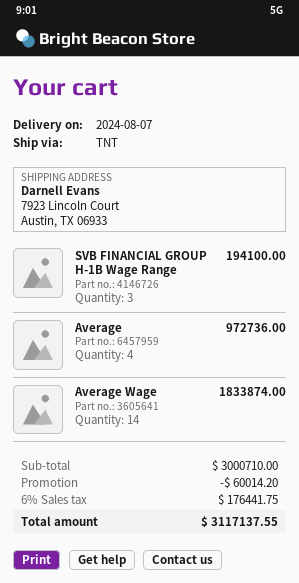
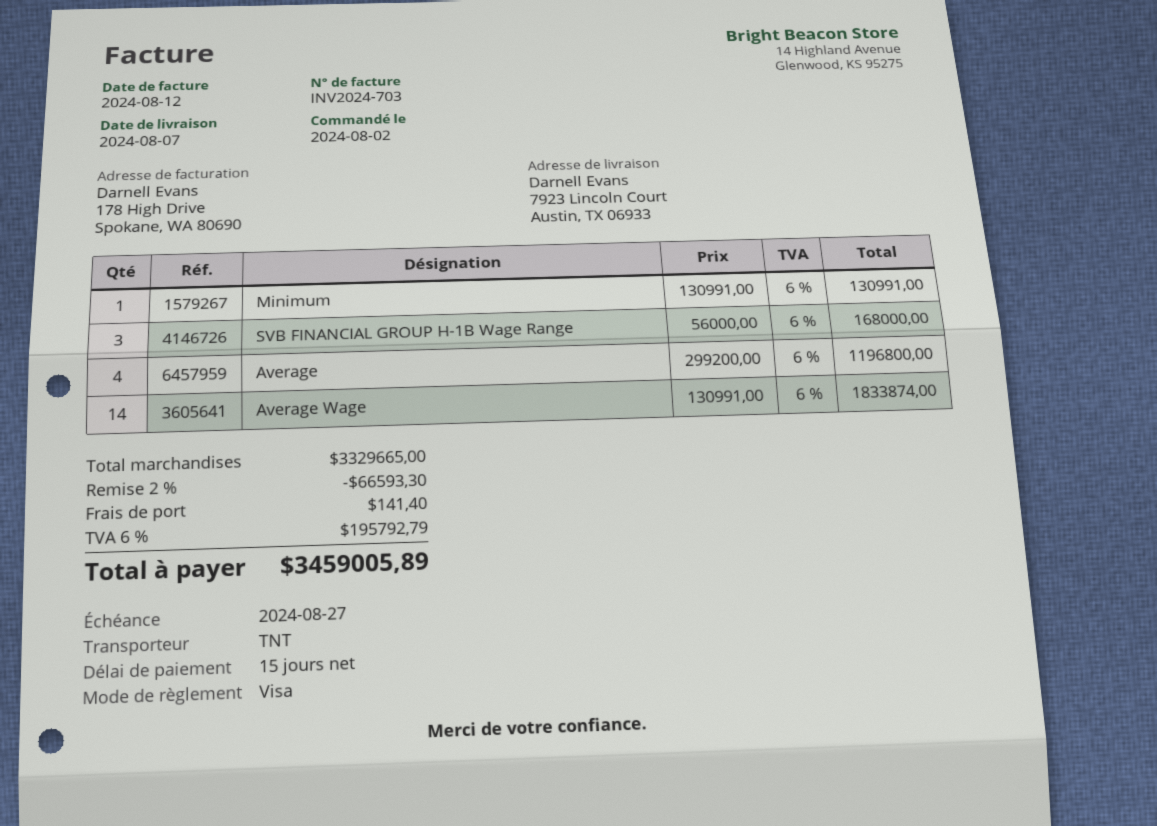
SVB FINANCIAL GROUP H-1B Wage Range: 3 for 194100.00 -> 3 for 168000.00
Average: 4 for 972736.00 -> 4 for 1196800.00
Minimum: none -> 1 for 130991.00
subtotal: 3000710.00 -> 3329665.00
discount: 60014.20 -> 66593.30
shipping: none -> 141.40
tax: 6% = 176441.75 -> 6% = 195792.79
total: 3117137.55 -> 3459005.89

